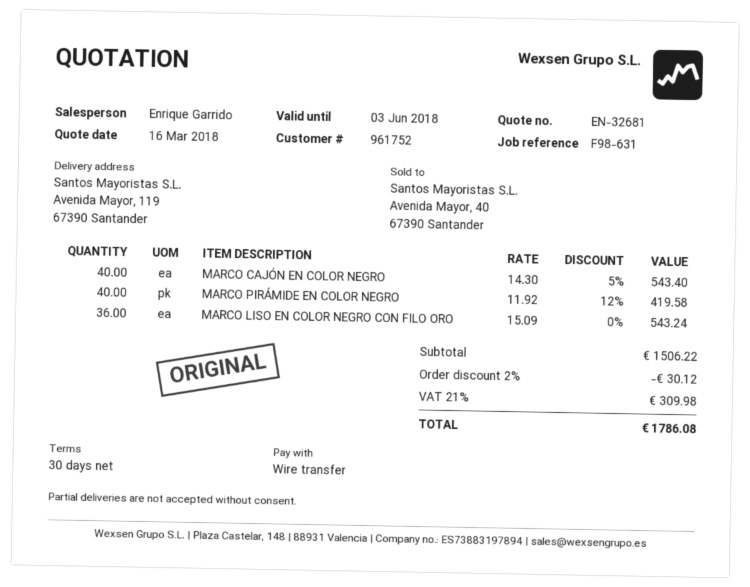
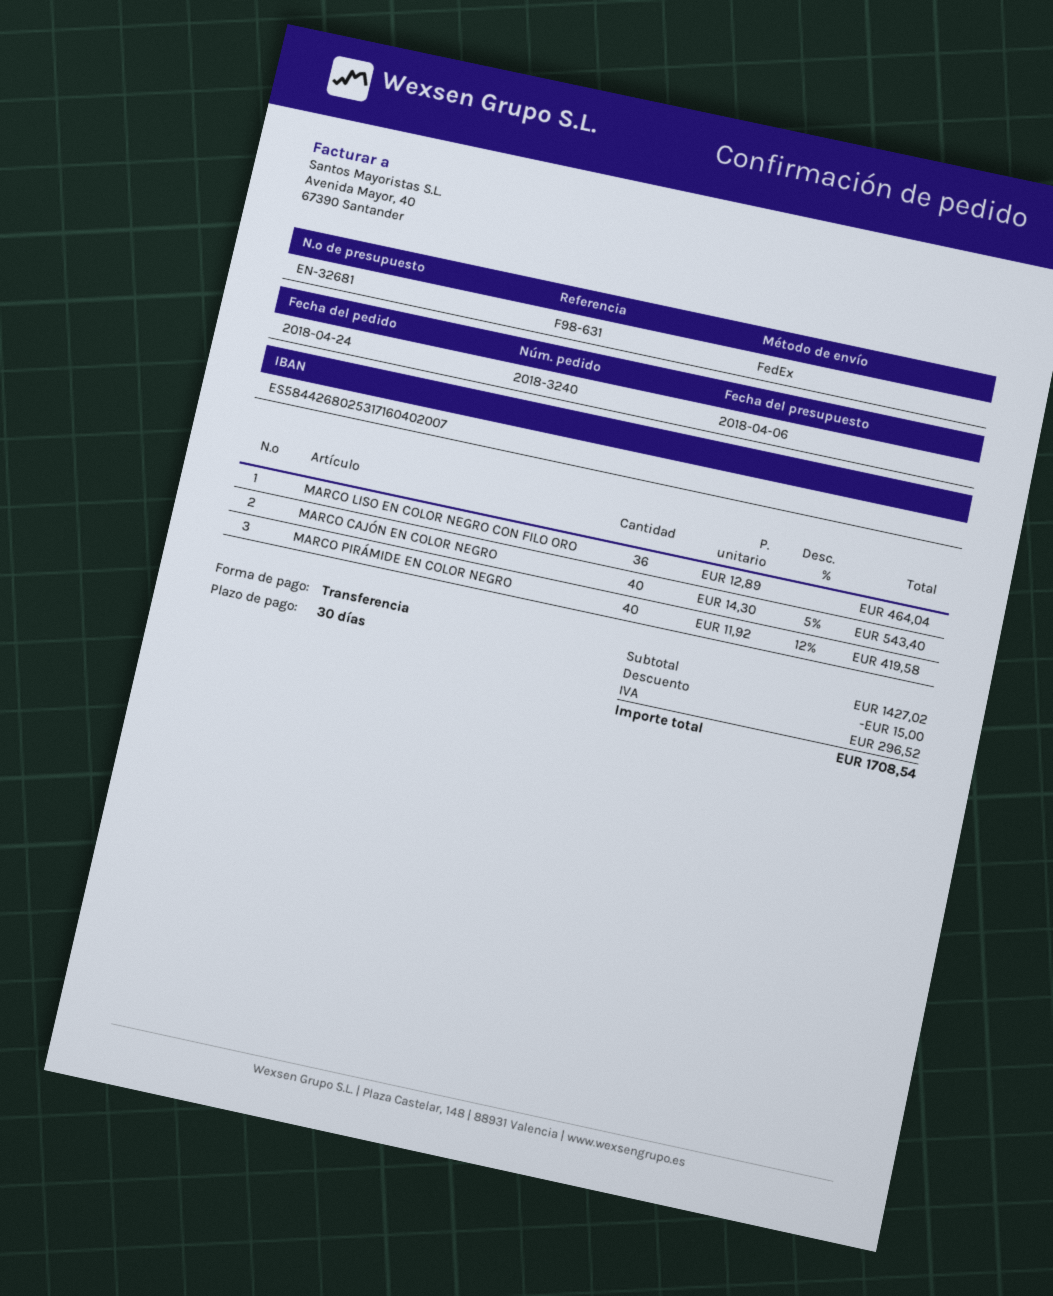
quote date: 2018-03-16 -> 2018-04-06
MARCO LISO EN COLOR NEGRO CON FILO ORO: 36 x 15.09 = 543.24 -> 36 x 12.89 = 464.04
subtotal: 1506.22 -> 1427.02
discount: 30.12 -> 15.00
tax: 309.98 -> 296.52
total: 1786.08 -> 1708.54

